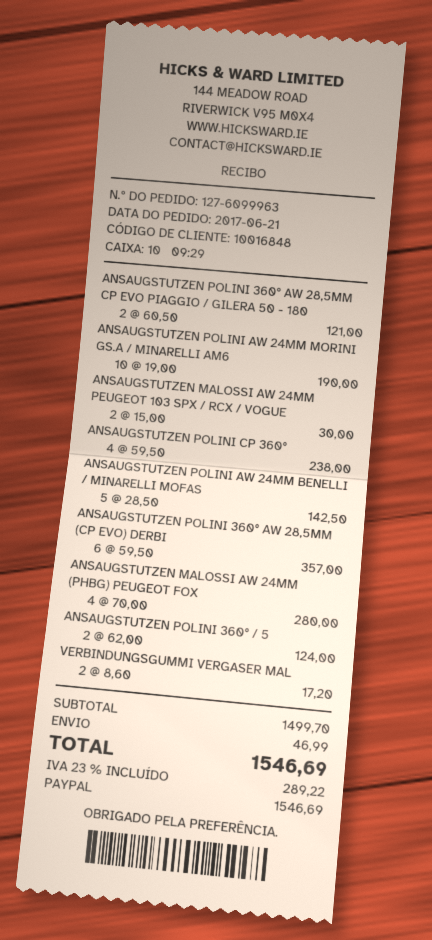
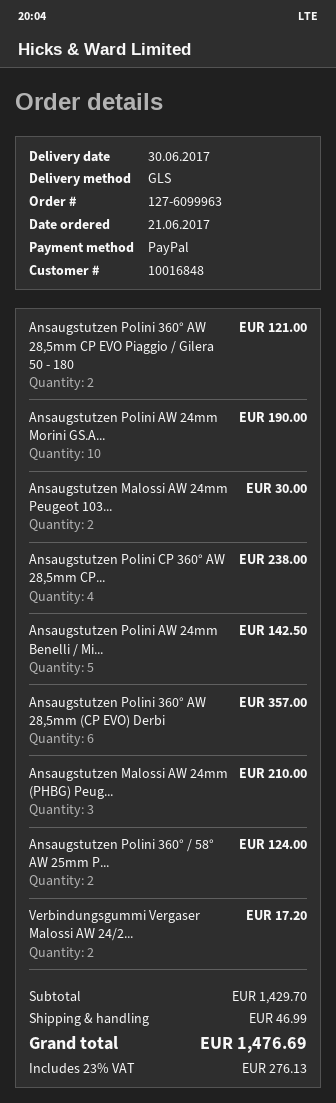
ANSAUGSTUTZEN MALOSSI AW 24MM (PHBG) PEUGEOT FOX: 4 for 280.00 -> 3 for 210.00
subtotal: 1499.70 -> 1429.70
tax: 23% = 289.22 -> 23% = 276.13
total: 1546.69 -> 1476.69

